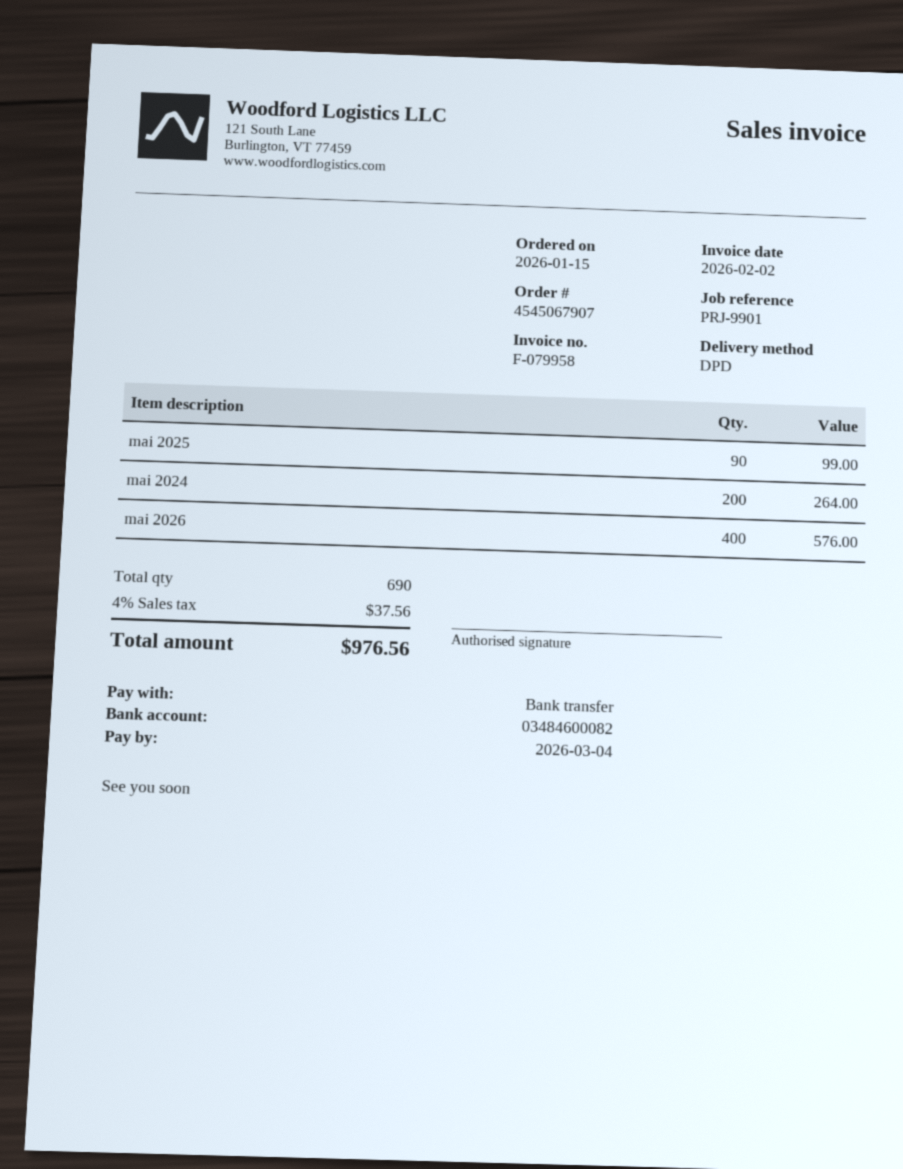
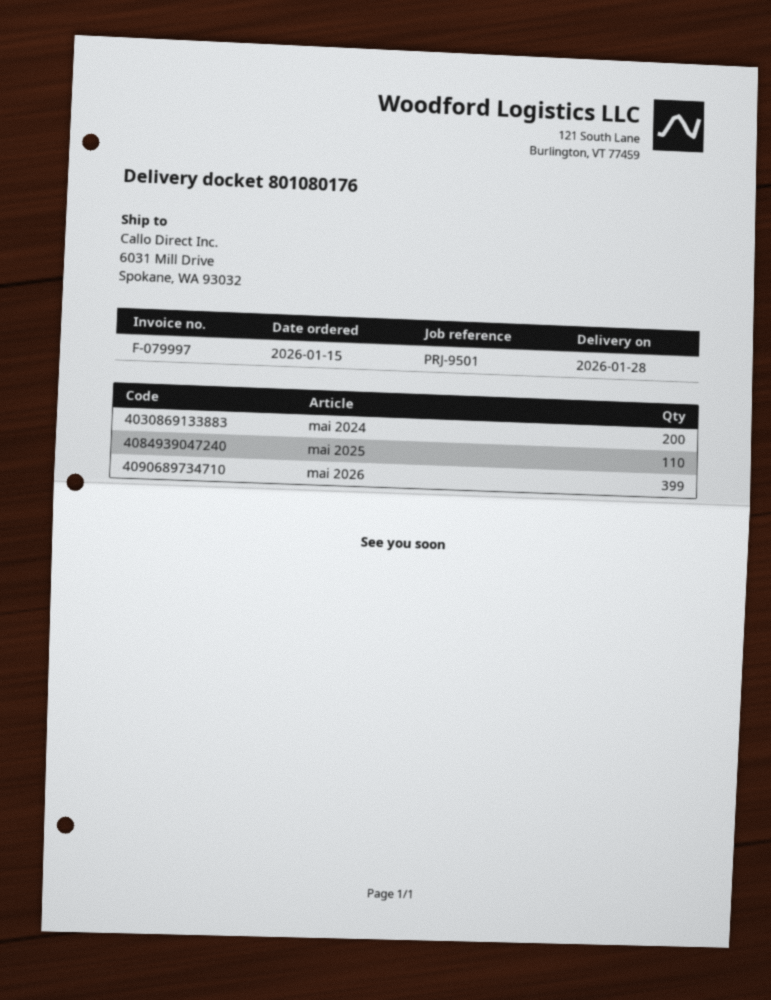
invoice number: F-079958 -> F-079997
reference: PRJ-9901 -> PRJ-9501
mai 2025: 90 -> 110
mai 2026: 400 -> 399

